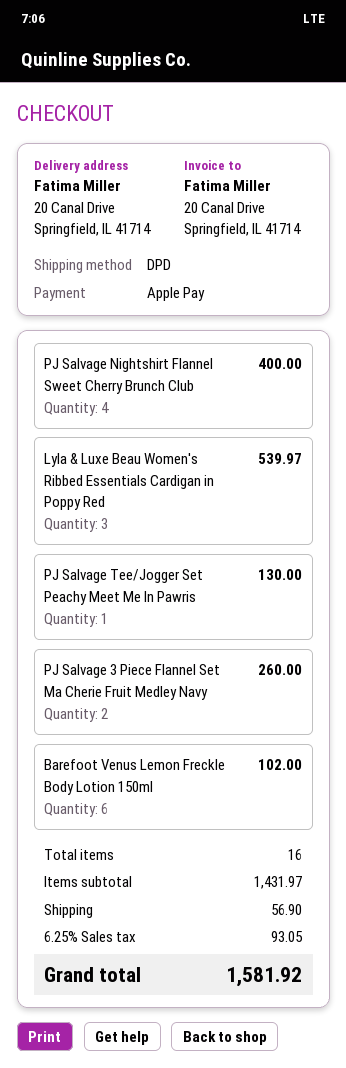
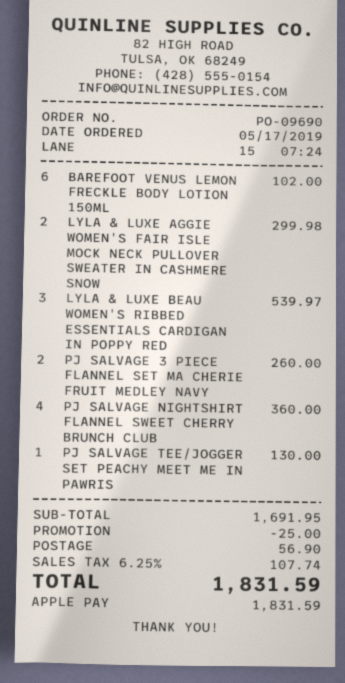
PJ Salvage Nightshirt Flannel Sweet Cherry Brunch Club: 4 for 400.00 -> 4 for 360.00
LYLA & LUXE AGGIE WOMEN'S FAIR ISLE MOCK NECK PULLOVER SWEATER IN CASHMERE SNOW: none -> 2 for 299.98
subtotal: 1431.97 -> 1691.95
discount: none -> 25.00
tax: 6.25% = 93.05 -> 6.25% = 107.74
total: 1581.92 -> 1831.59

